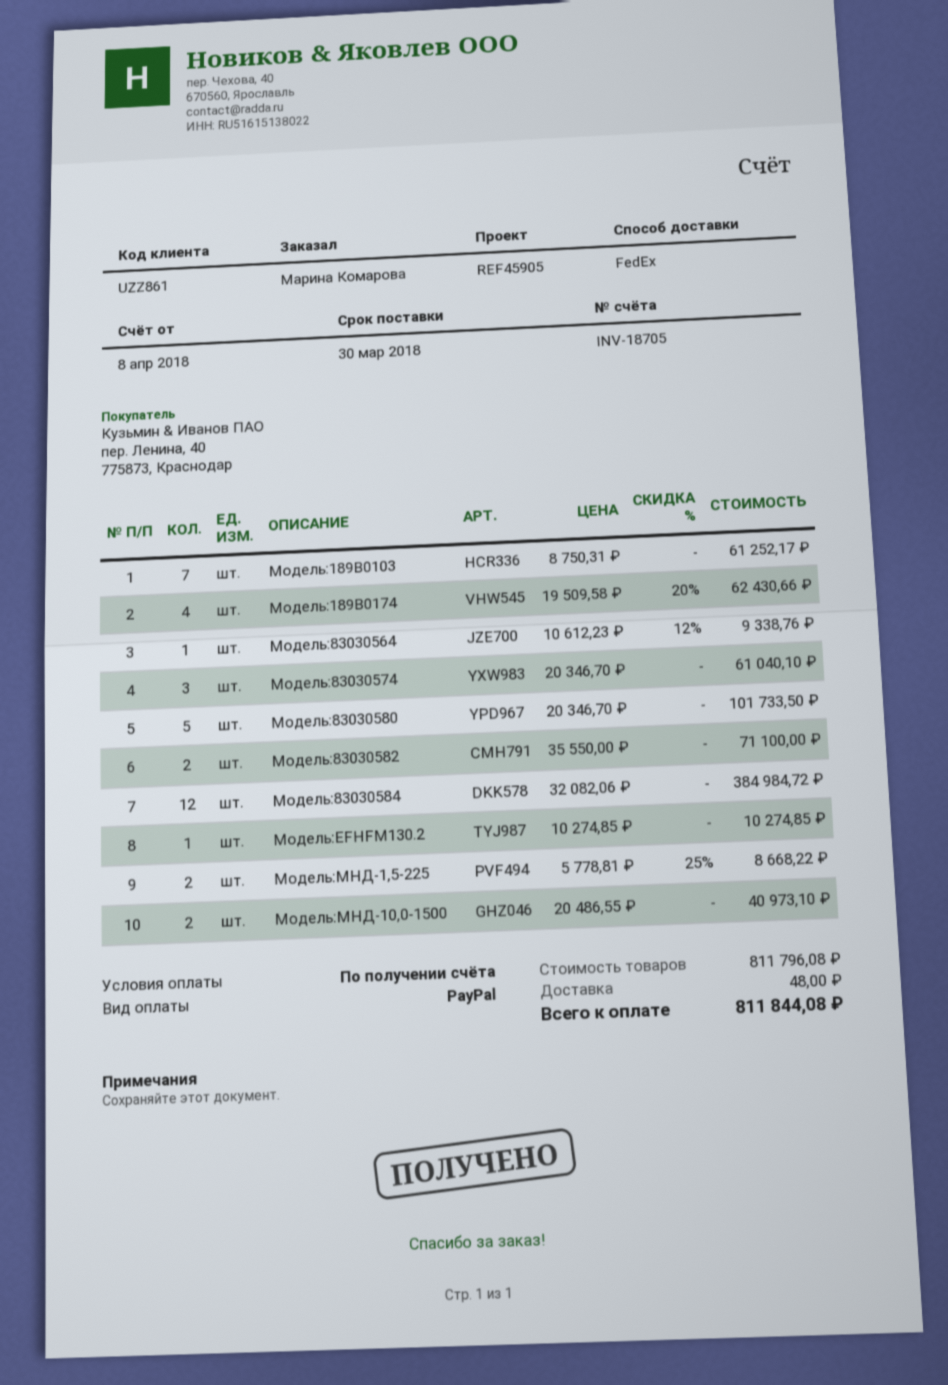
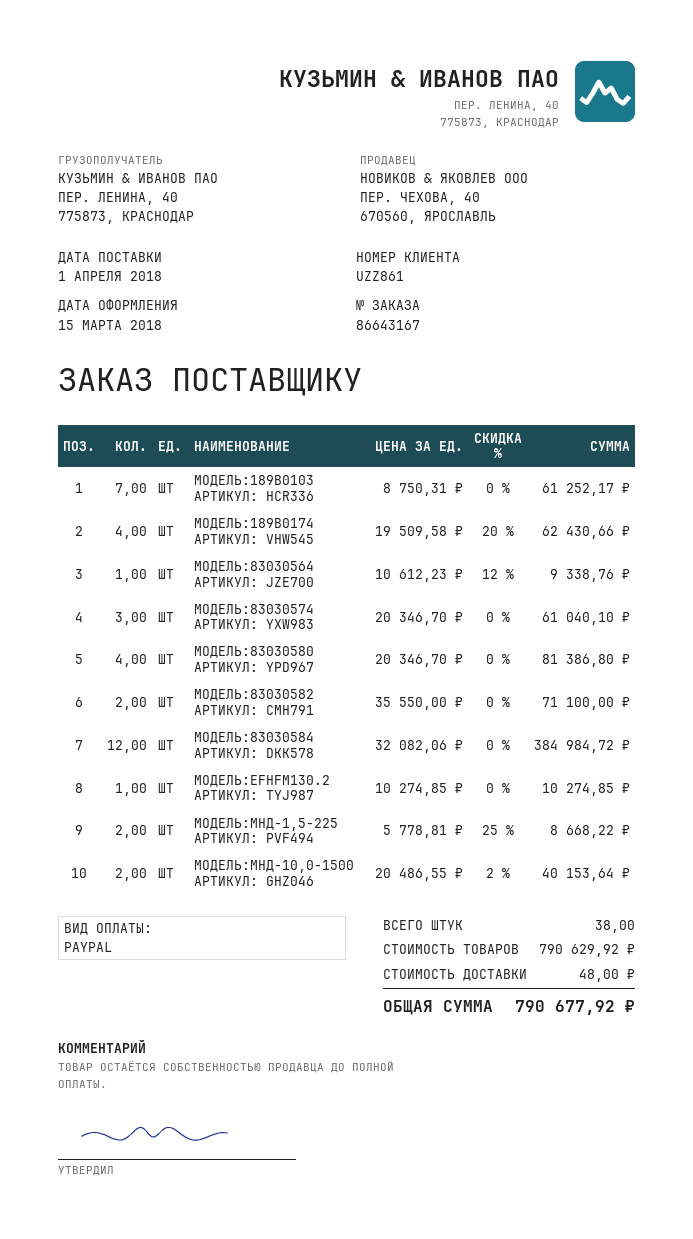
delivery date: 2018-03-30 -> 2018-04-01
Модель:83030580: 5 x 20346.70 = 101733.50 -> 4 x 20346.70 = 81386.80
Модель:МНД-10,0-1500: 2 x 20486.55 = 40973.10 -> 2 x 20486.55 - 2% = 40153.64
subtotal: 811796.08 -> 790629.92
total: 811844.08 -> 790677.92

